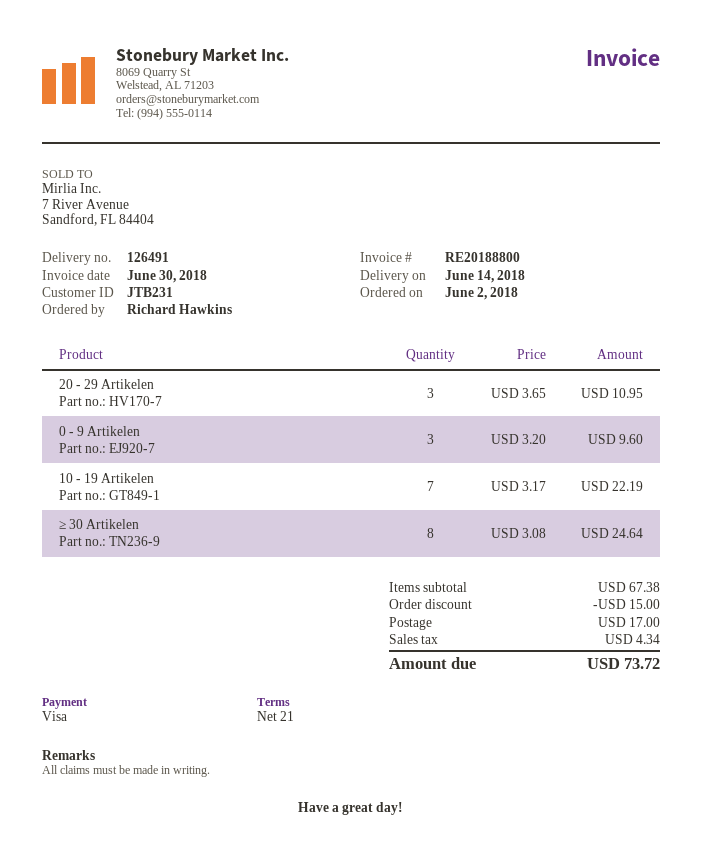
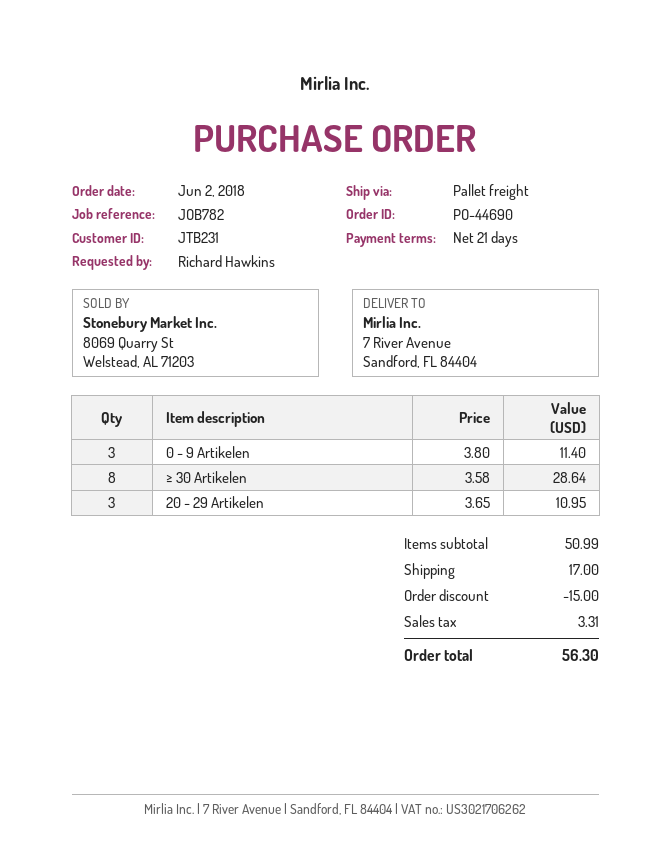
0 - 9 Artikelen: 3 x 3.20 = 9.60 -> 3 x 3.80 = 11.40
10 - 19 Artikelen: 7 x 3.17 = 22.19 -> none
≥ 30 Artikelen: 8 x 3.08 = 24.64 -> 8 x 3.58 = 28.64
subtotal: 67.38 -> 50.99
tax: 4.34 -> 3.31
total: 73.72 -> 56.30

